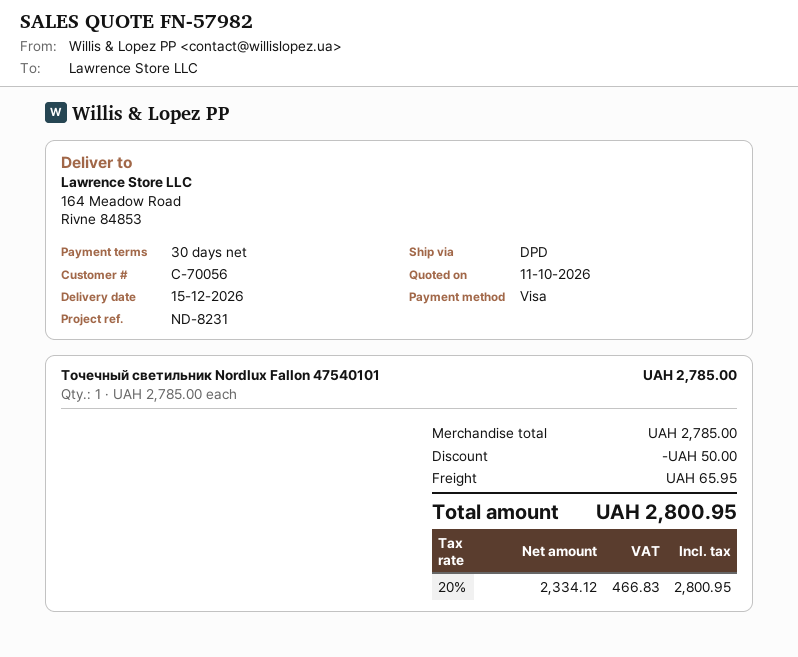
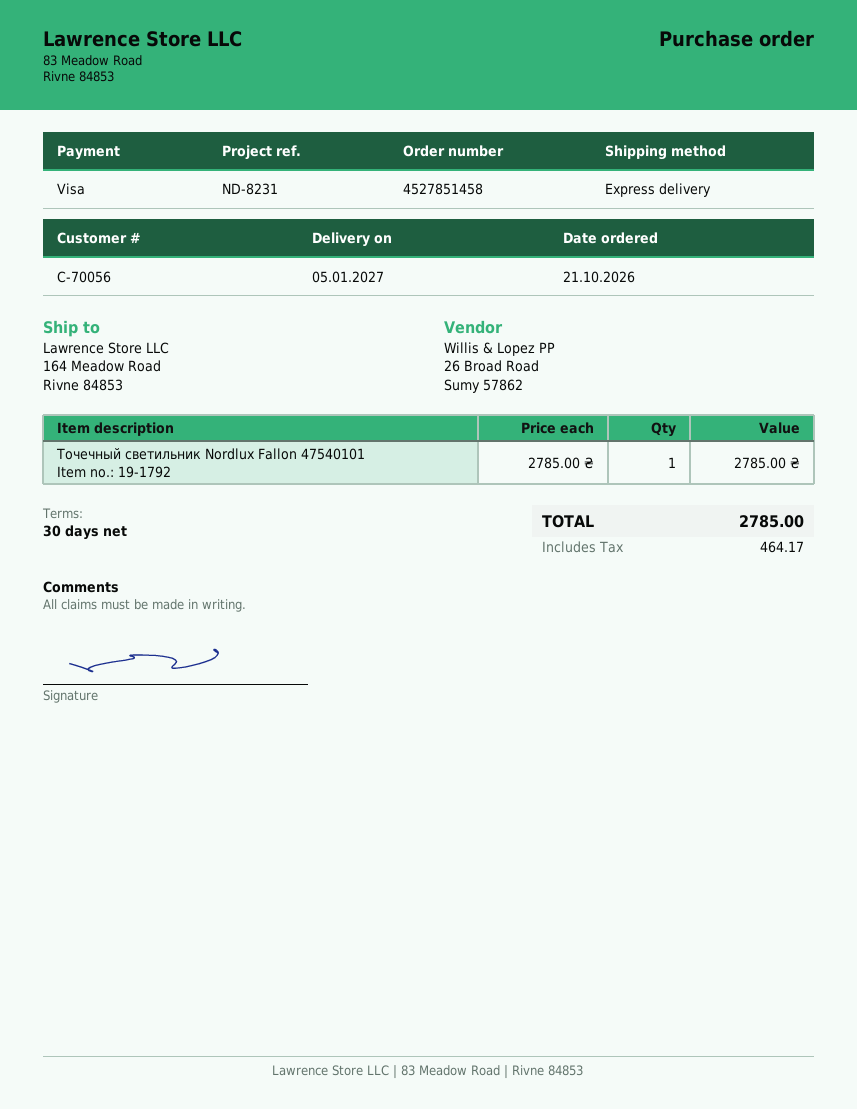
delivery date: 2026-12-15 -> 2027-01-05
shipping method: DPD -> express
discount: 50.00 -> none
shipping: 65.95 -> none
tax: 466.83 -> 464.17
total: 2800.95 -> 2785.00

